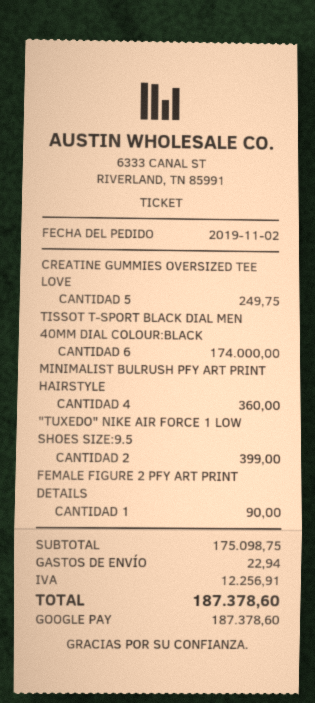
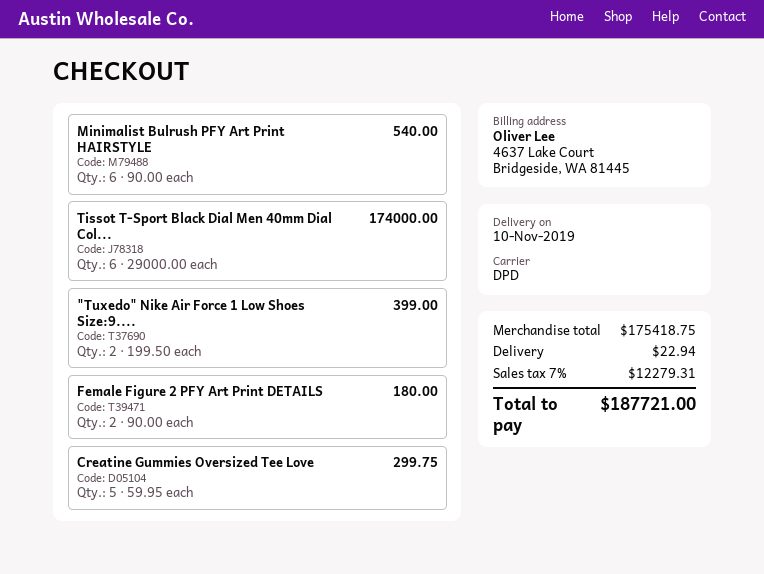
CREATINE GUMMIES OVERSIZED TEE LOVE: 5 for 249.75 -> 5 for 299.75
MINIMALIST BULRUSH PFY ART PRINT HAIRSTYLE: 4 for 360.00 -> 6 for 540.00
FEMALE FIGURE 2 PFY ART PRINT DETAILS: 1 for 90.00 -> 2 for 180.00
subtotal: 175098.75 -> 175418.75
tax: 12256.91 -> 12279.31
total: 187378.60 -> 187721.00

